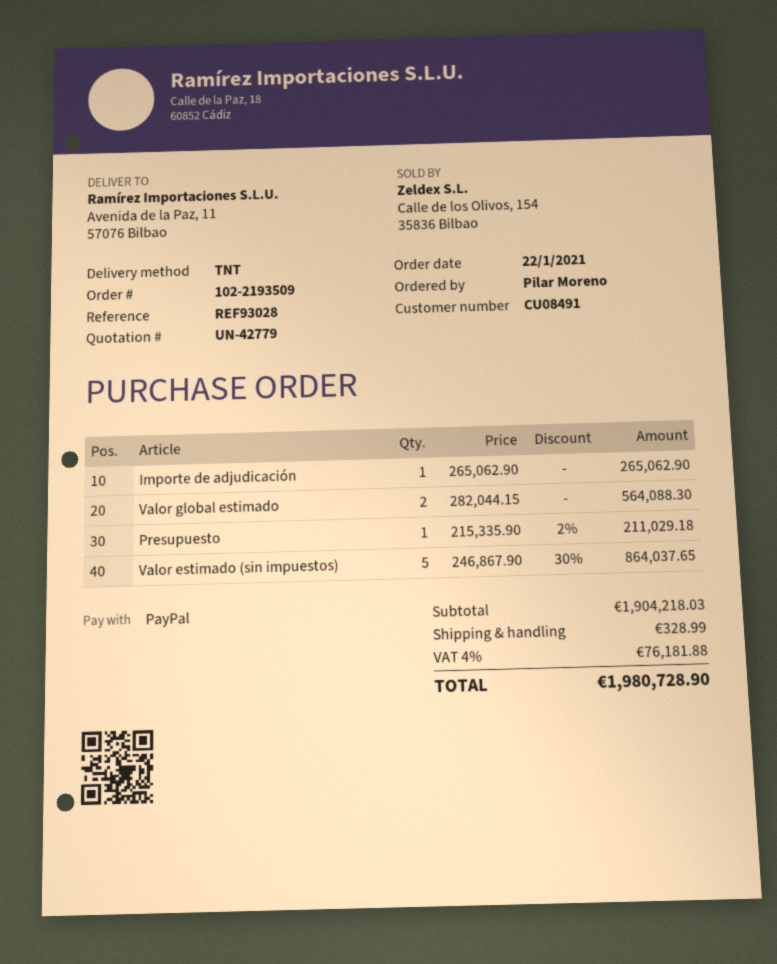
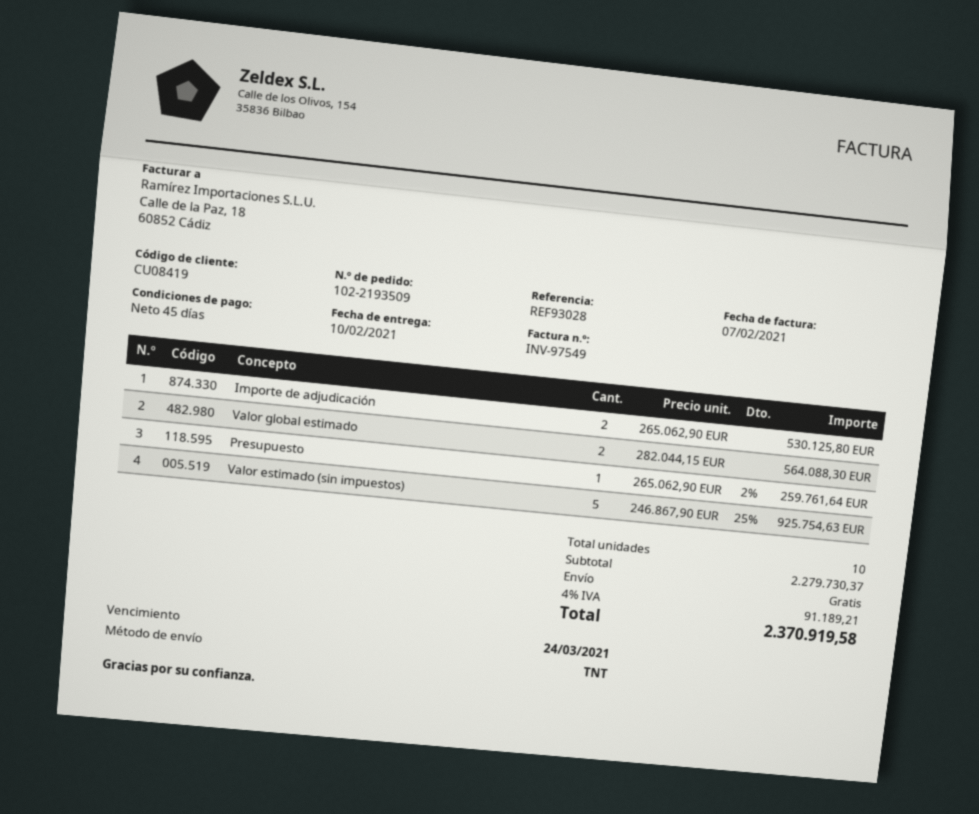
customer number: CU08491 -> CU08419
Importe de adjudicación: 1 x 265062.90 = 265062.90 -> 2 x 265062.90 = 530125.80
Presupuesto: 1 x 215335.90 - 2% = 211029.18 -> 1 x 265062.90 - 2% = 259761.64
Valor estimado (sin impuestos): 5 x 246867.90 - 30% = 864037.65 -> 5 x 246867.90 - 25% = 925754.63
subtotal: 1904218.03 -> 2279730.37
shipping: 328.99 -> 0.00
tax: 4% = 76181.88 -> 4% = 91189.21
total: 1980728.90 -> 2370919.58

